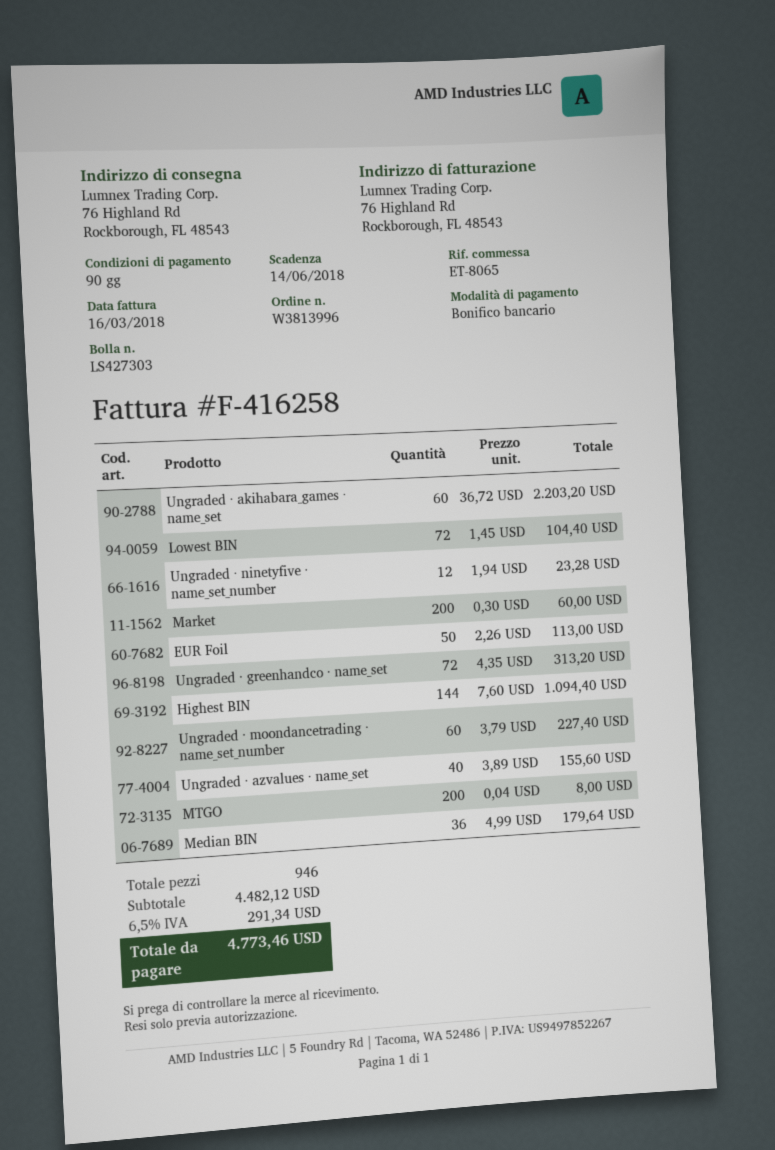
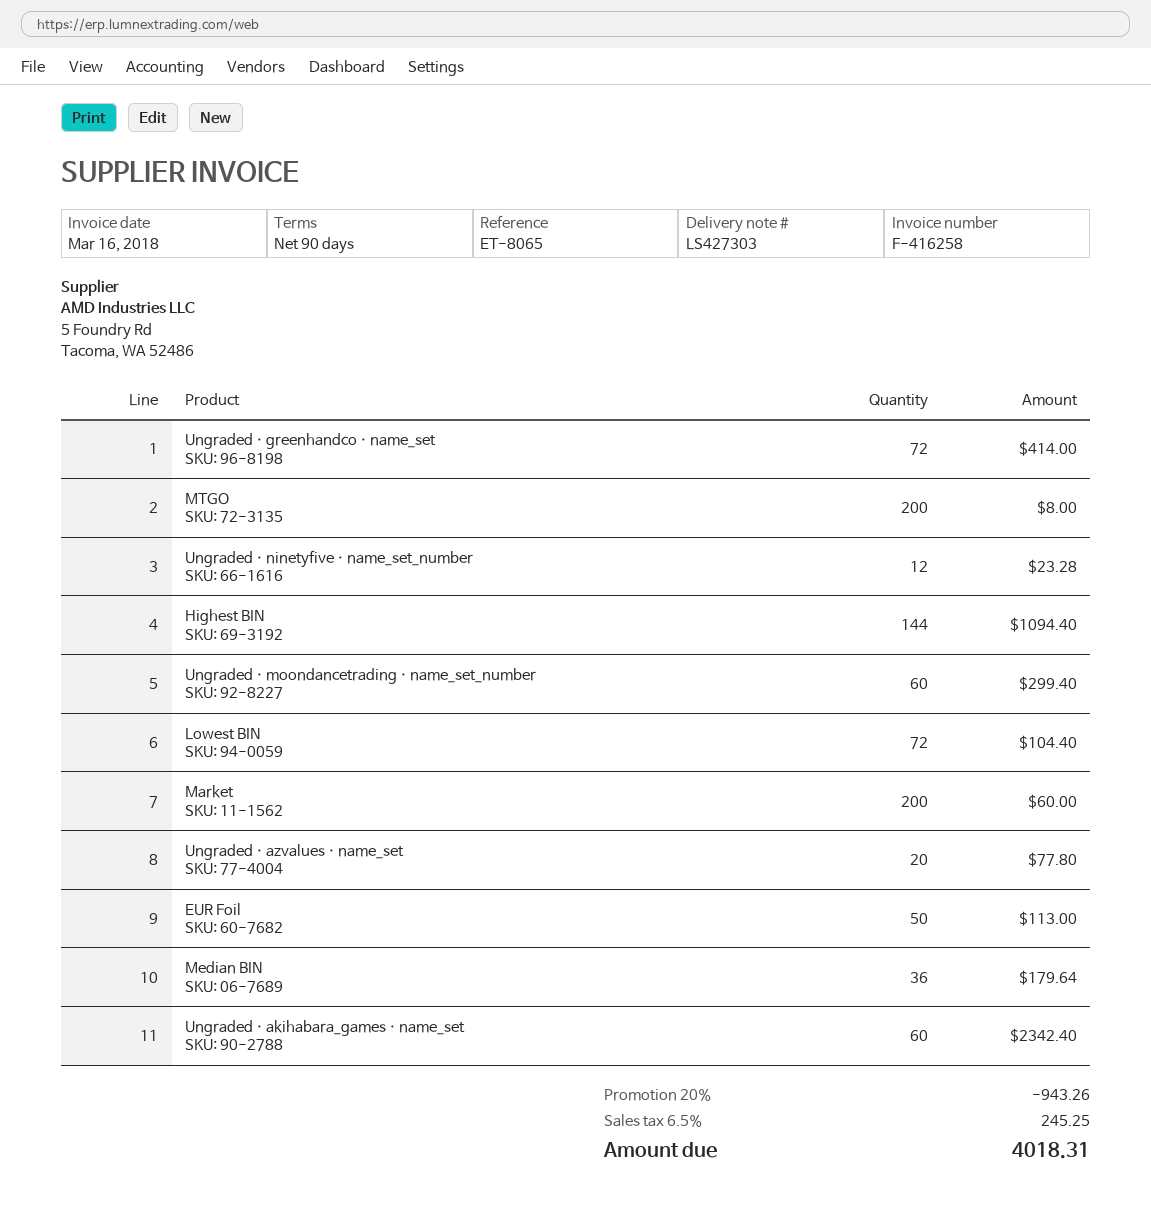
Ungraded · akihabara_games · name_set: 60 for 2203.20 -> 60 for 2342.40
Ungraded · greenhandco · name_set: 72 for 313.20 -> 72 for 414.00
Ungraded · moondancetrading · name_set_number: 60 for 227.40 -> 60 for 299.40
Ungraded · azvalues · name_set: 40 for 155.60 -> 20 for 77.80
discount: none -> 20% = 943.26
tax: 6.5% = 291.34 -> 6.5% = 245.25
total: 4773.46 -> 4018.31

